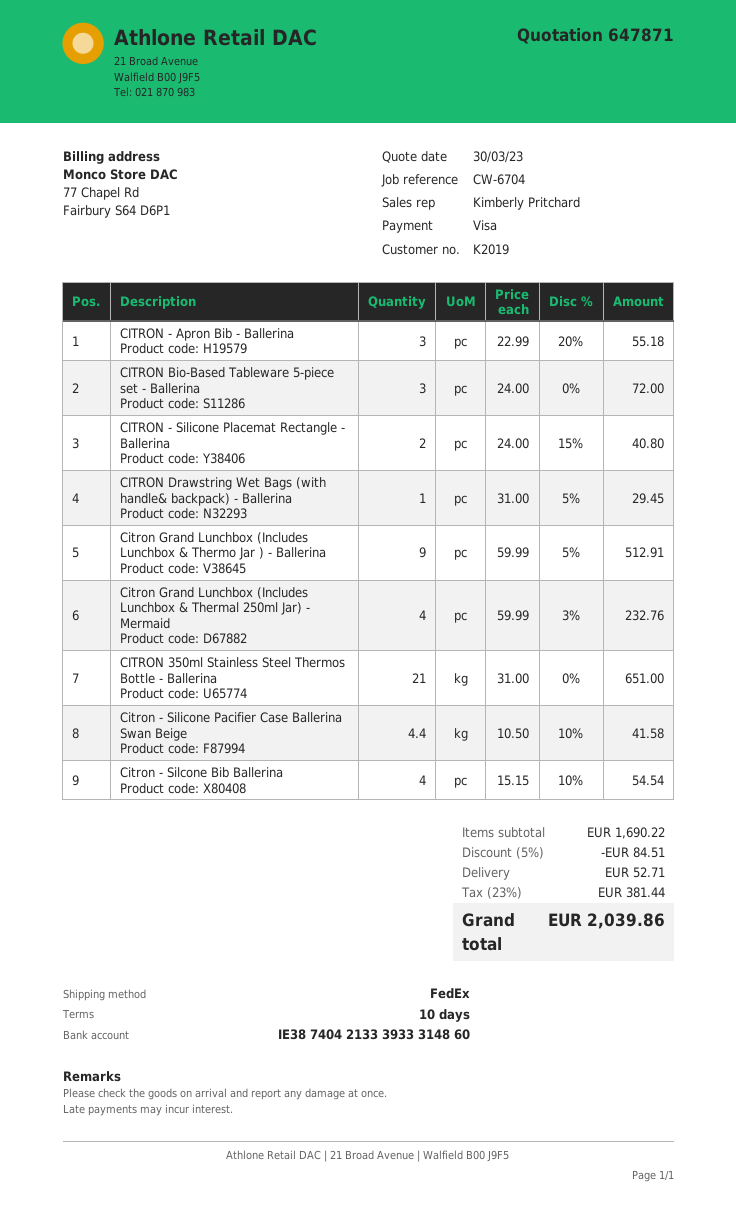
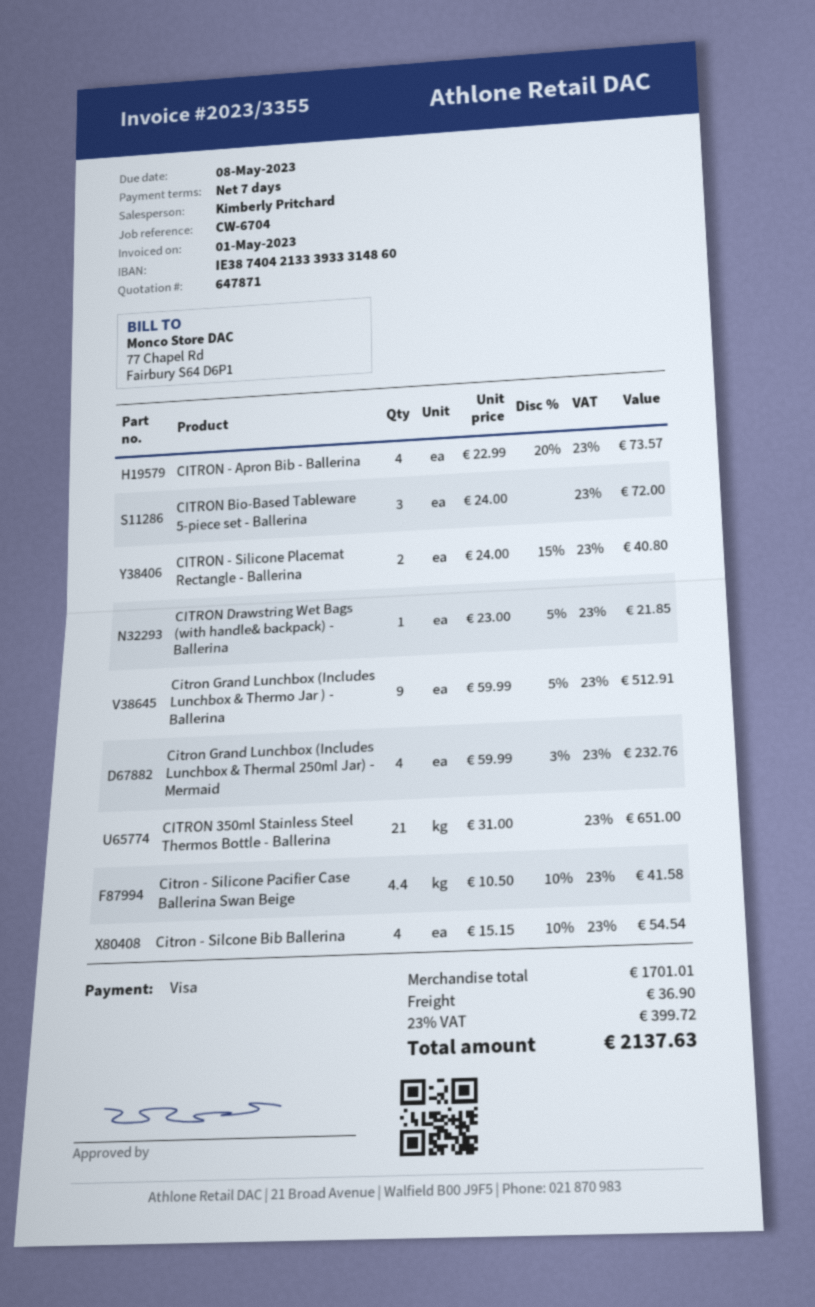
payment terms: 10 days -> 7 days
CITRON - Apron Bib - Ballerina: 3 x 22.99 - 20% = 55.18 -> 4 x 22.99 - 20% = 73.57
CITRON Drawstring Wet Bags (with handle& backpack) - Ballerina: 1 x 31.00 - 5% = 29.45 -> 1 x 23.00 - 5% = 21.85
subtotal: 1690.22 -> 1701.01
discount: 5% = 84.51 -> none
shipping: 52.71 -> 36.90
tax: 23% = 381.44 -> 23% = 399.72
total: 2039.86 -> 2137.63

